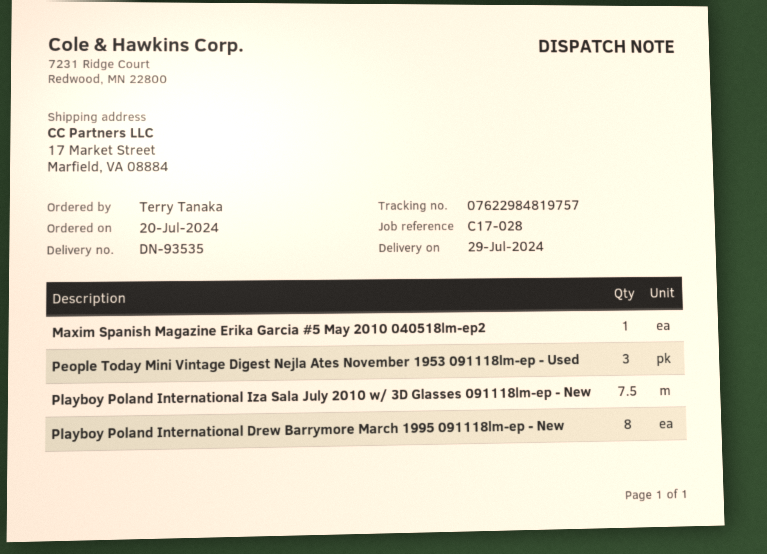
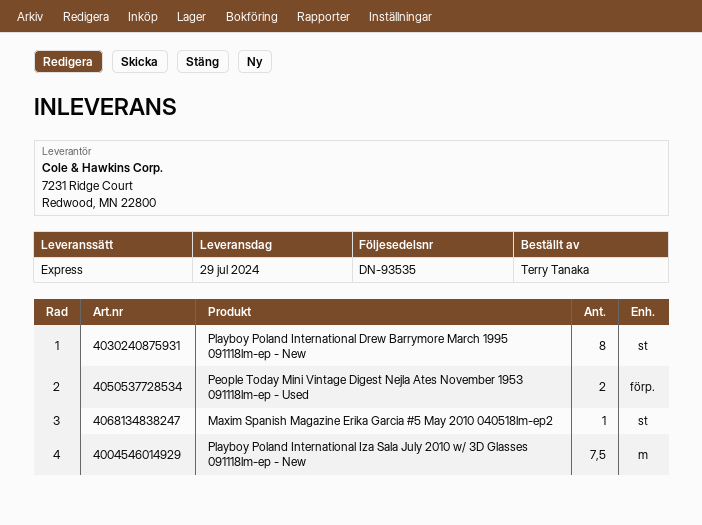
People Today Mini Vintage Digest Nejla Ates November 1953 091118lm-ep - Used: 3 -> 2

